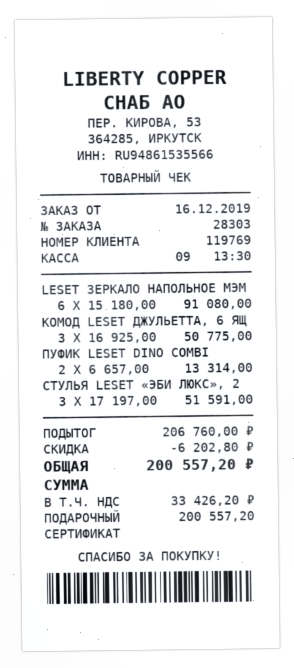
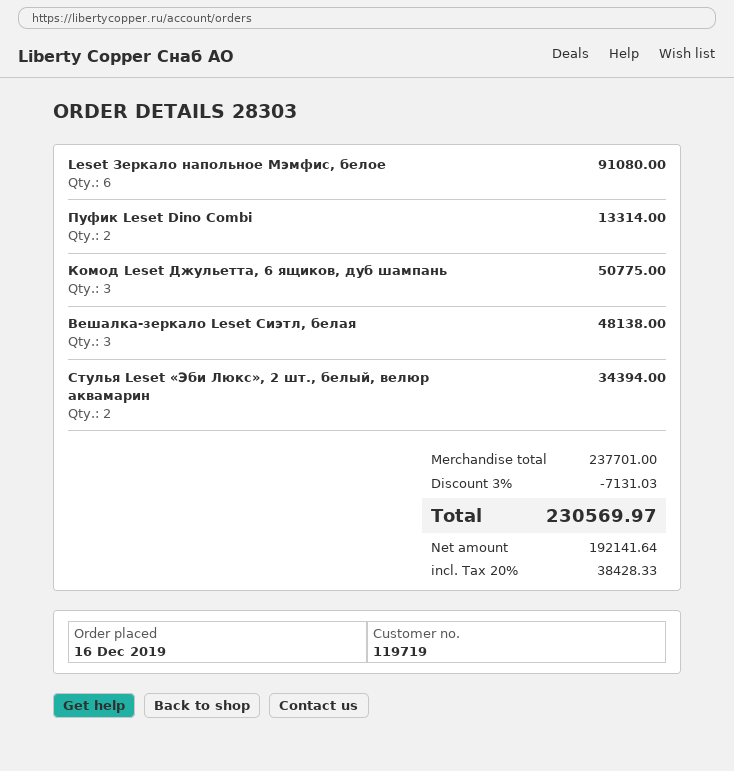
customer number: 119769 -> 119719
СТУЛЬЯ LESET «ЭБИ ЛЮКС», 2: 3 for 51591.00 -> 2 for 34394.00
Вешалка-зеркало Leset Сиэтл, белая: none -> 3 for 48138.00
subtotal: 206760.00 -> 237701.00
discount: 6202.80 -> 7131.03
tax: 33426.20 -> 38428.33
total: 200557.20 -> 230569.97

